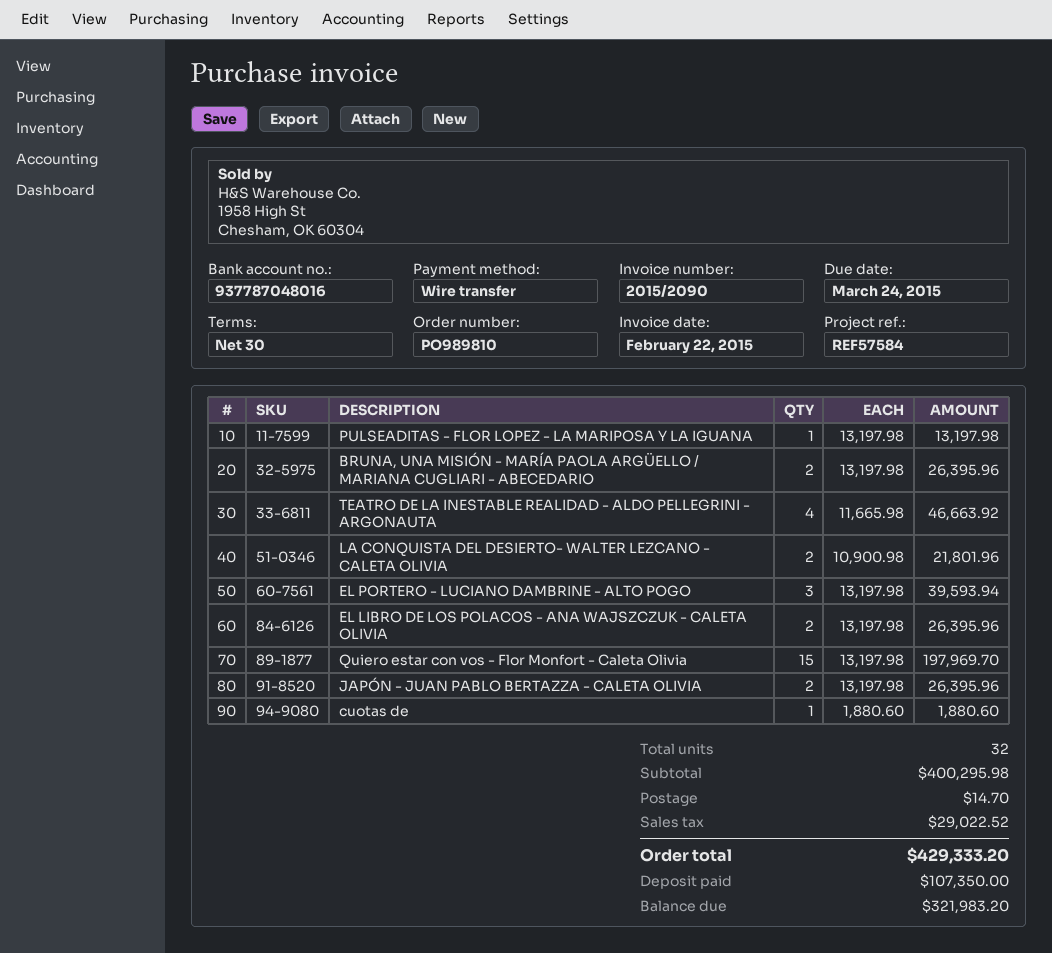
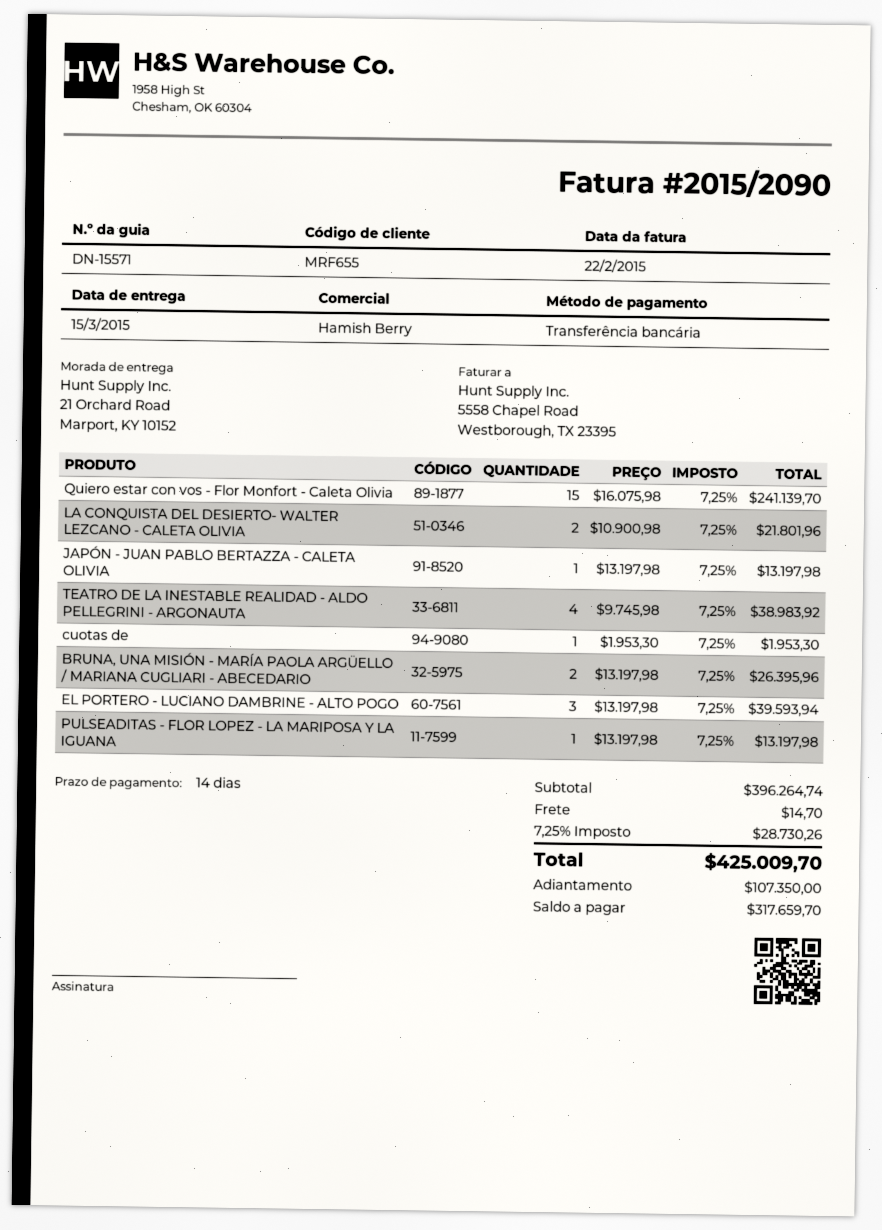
payment terms: 30 days -> 14 days
TEATRO DE LA INESTABLE REALIDAD - ALDO PELLEGRINI - ARGONAUTA: 4 x 11665.98 = 46663.92 -> 4 x 9745.98 = 38983.92
EL LIBRO DE LOS POLACOS - ANA WAJSZCZUK - CALETA OLIVIA: 2 x 13197.98 = 26395.96 -> none
Quiero estar con vos - Flor Monfort - Caleta Olivia: 15 x 13197.98 = 197969.70 -> 15 x 16075.98 = 241139.70
JAPÓN - JUAN PABLO BERTAZZA - CALETA OLIVIA: 2 x 13197.98 = 26395.96 -> 1 x 13197.98 = 13197.98
cuotas de: 1 x 1880.60 = 1880.60 -> 1 x 1953.30 = 1953.30
subtotal: 400295.98 -> 396264.74
tax: 29022.52 -> 28730.26
total: 429333.20 -> 425009.70
balance: 321983.20 -> 317659.70

